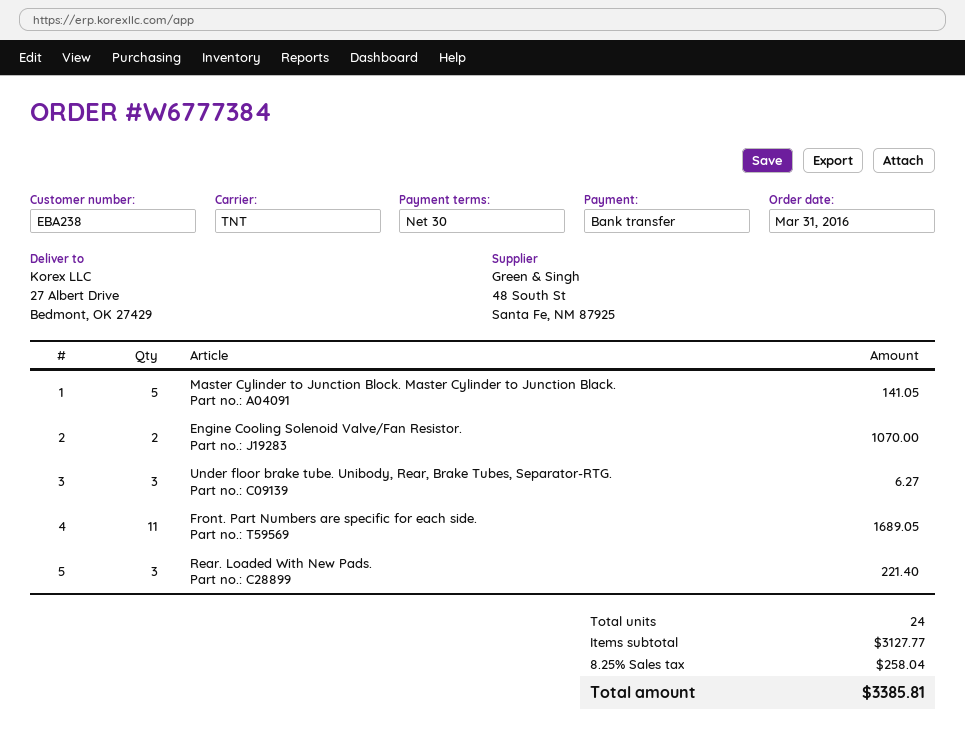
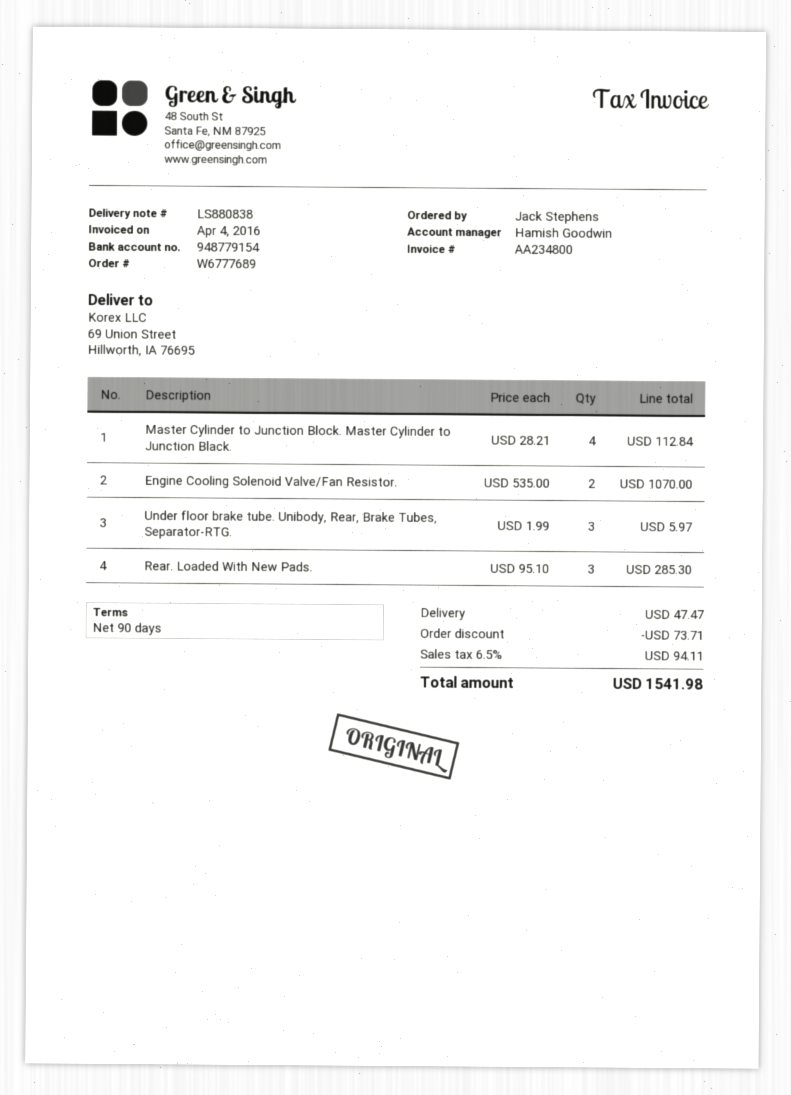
order number: W6777384 -> W6777689
payment terms: 30 days -> 90 days
ship to: 27 Albert Drive, Bedmont, OK 27429 -> 69 Union Street, Hillworth, IA 76695
Master Cylinder to Junction Block. Master Cylinder to Junction Black.: 5 for 141.05 -> 4 for 112.84
Under floor brake tube. Unibody, Rear, Brake Tubes, Separator-RTG.: 3 for 6.27 -> 3 for 5.97
Front. Part Numbers are specific for each side.: 11 for 1689.05 -> none
Rear. Loaded With New Pads.: 3 for 221.40 -> 3 for 285.30
discount: none -> 73.71
shipping: none -> 47.47
tax: 8.25% = 258.04 -> 6.5% = 94.11
total: 3385.81 -> 1541.98

